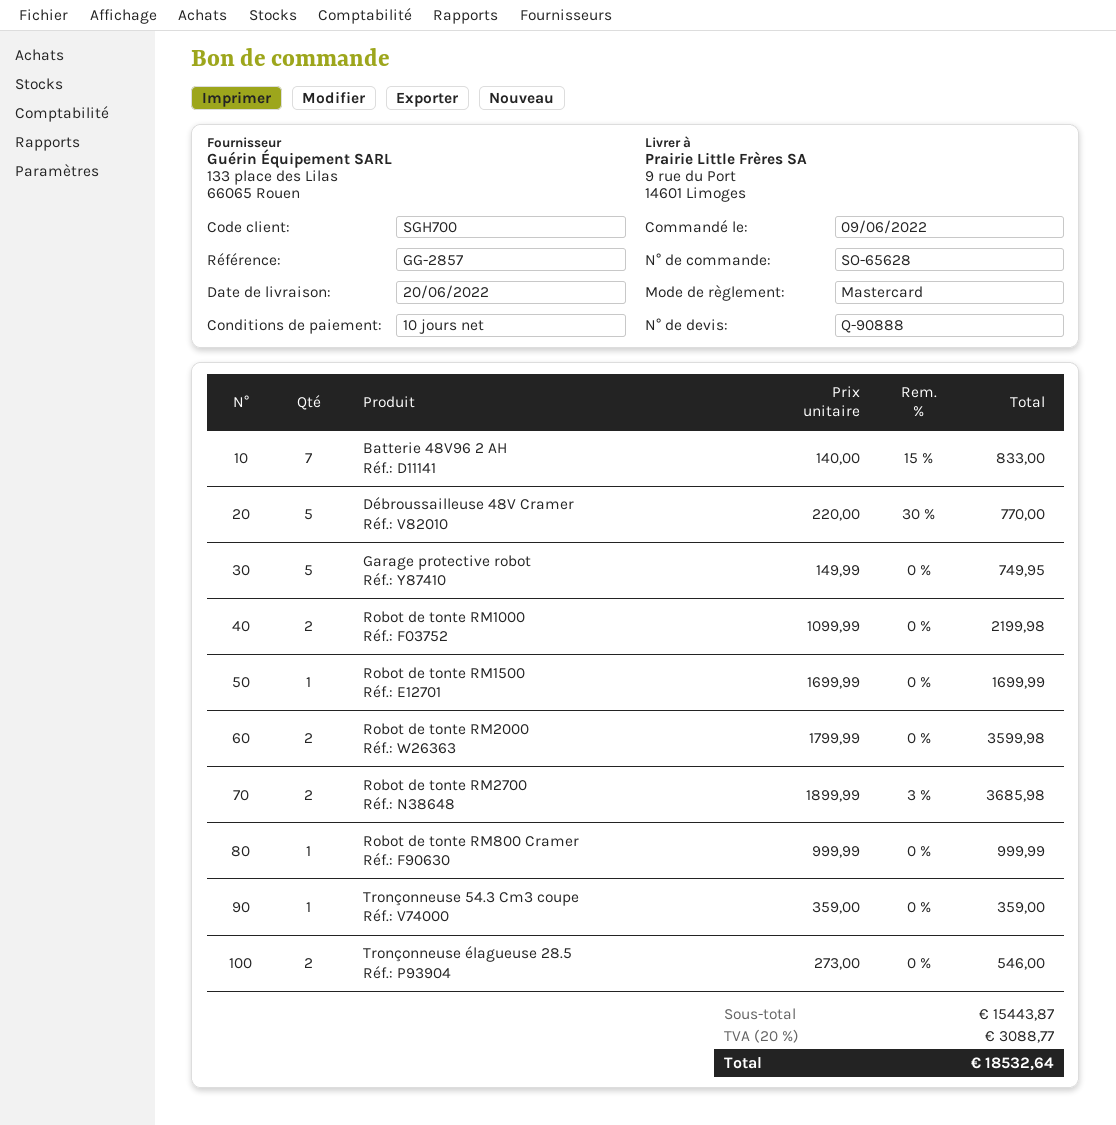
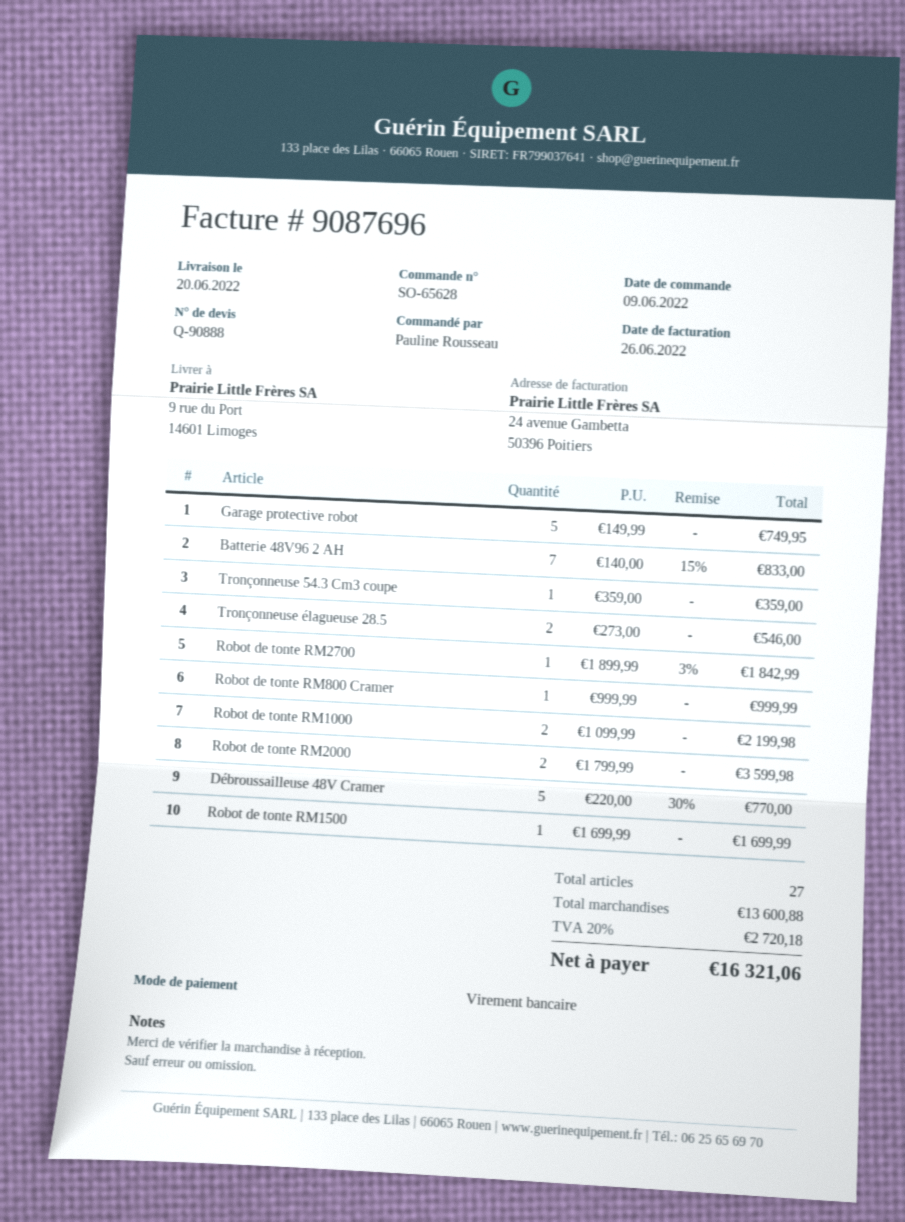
payment method: Mastercard -> bank transfer
Robot de tonte RM2700: 2 x 1899.99 - 3% = 3685.98 -> 1 x 1899.99 - 3% = 1842.99
subtotal: 15443.87 -> 13600.88
tax: 20% = 3088.77 -> 20% = 2720.18
total: 18532.64 -> 16321.06

